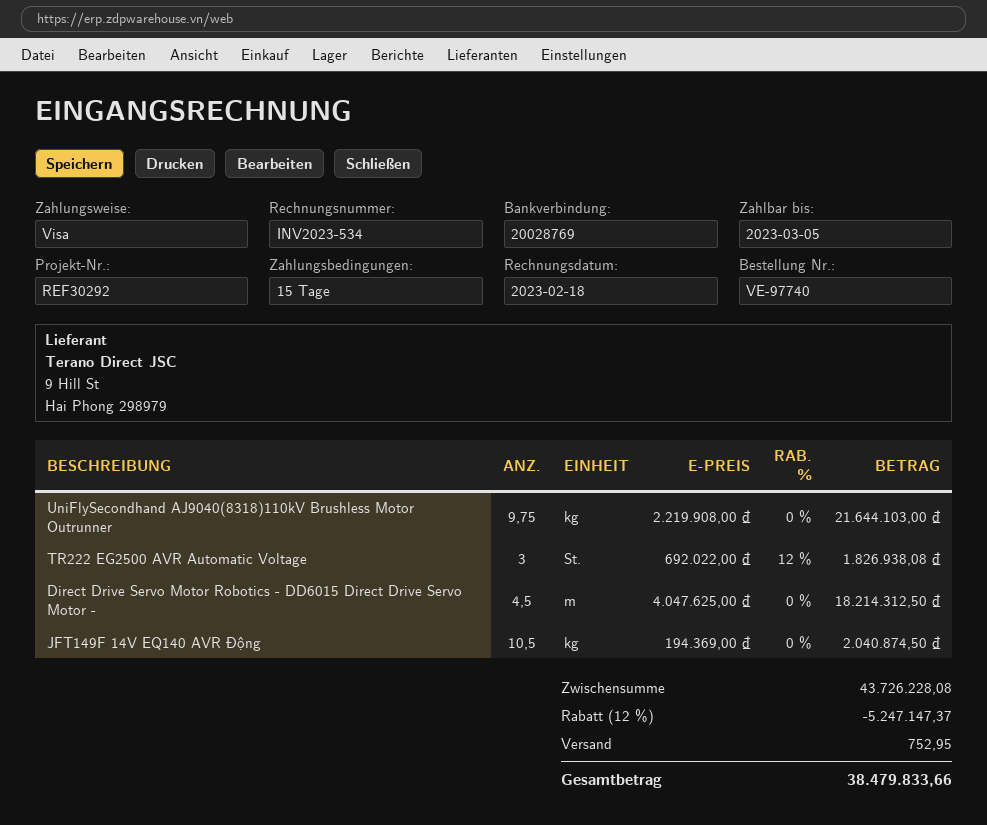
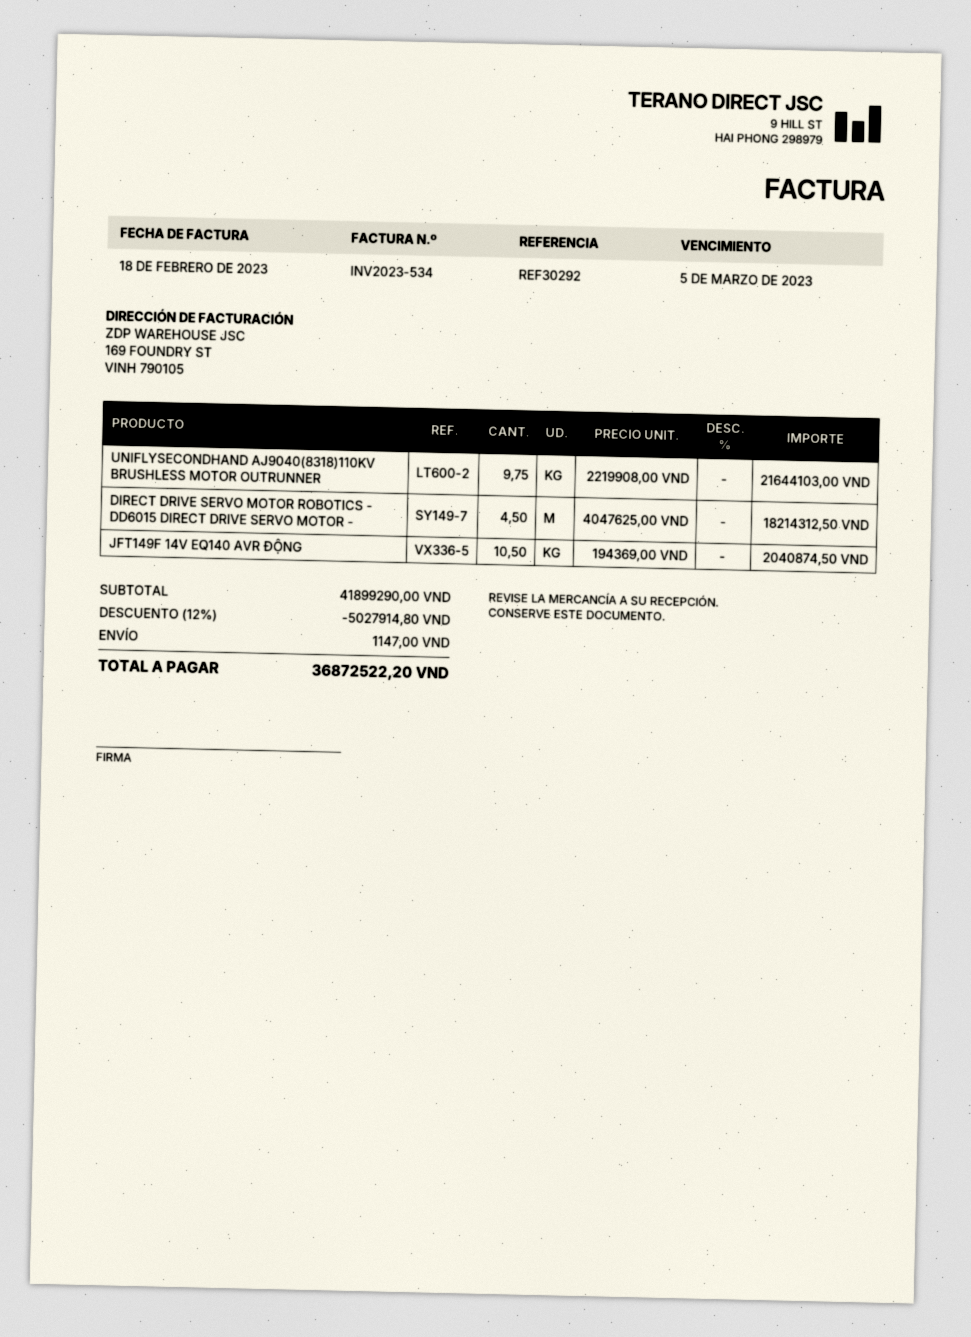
TR222 EG2500 AVR Automatic Voltage: 3 x 692022.00 - 12% = 1826938.08 -> none
subtotal: 43726228.08 -> 41899290.00
discount: 12% = 5247147.37 -> 12% = 5027914.80
shipping: 752.95 -> 1147.00
total: 38479833.66 -> 36872522.20

